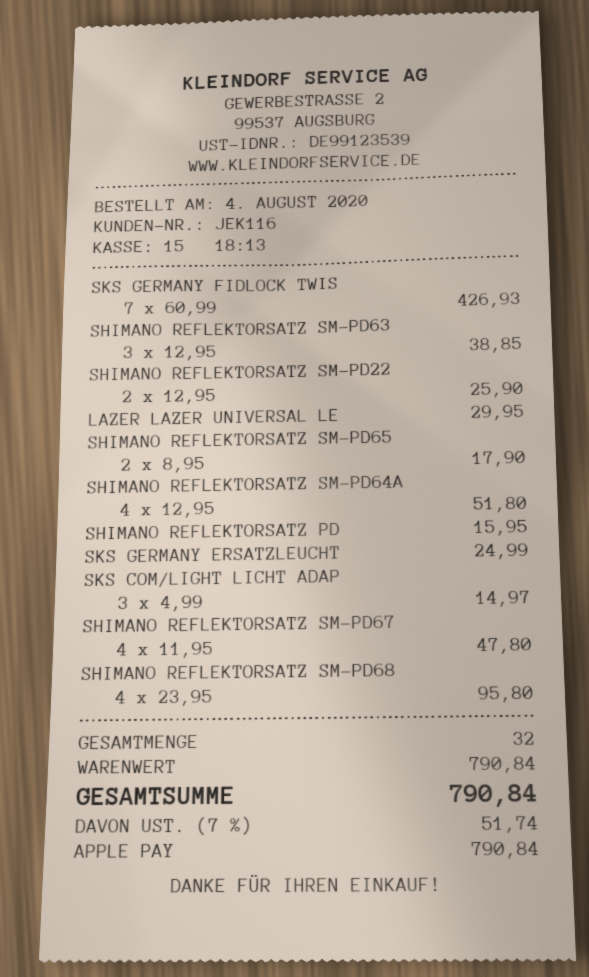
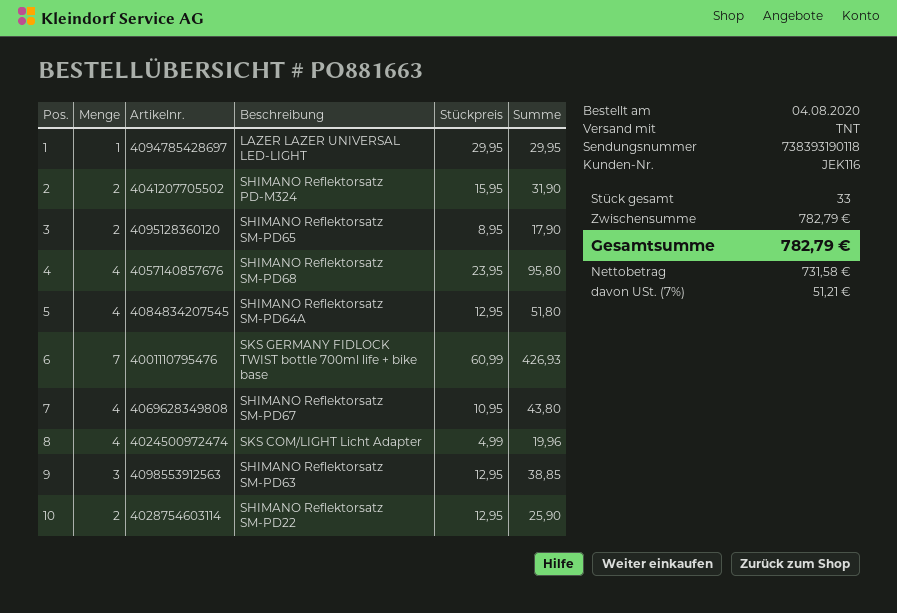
SHIMANO REFLEKTORSATZ PD: 1 x 15.95 = 15.95 -> 2 x 15.95 = 31.90
SKS GERMANY ERSATZLEUCHT: 1 x 24.99 = 24.99 -> none
SKS COM/LIGHT LICHT ADAP: 3 x 4.99 = 14.97 -> 4 x 4.99 = 19.96
SHIMANO REFLEKTORSATZ SM-PD67: 4 x 11.95 = 47.80 -> 4 x 10.95 = 43.80
total quantity: 32 -> 33
subtotal: 790.84 -> 782.79
tax: 7% = 51.74 -> 7% = 51.21
total: 790.84 -> 782.79

